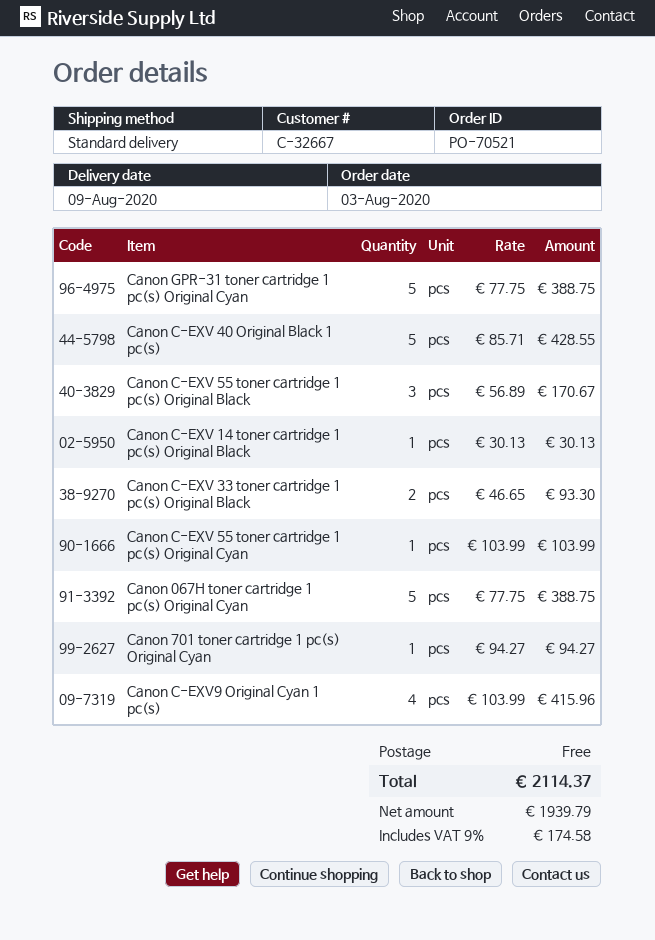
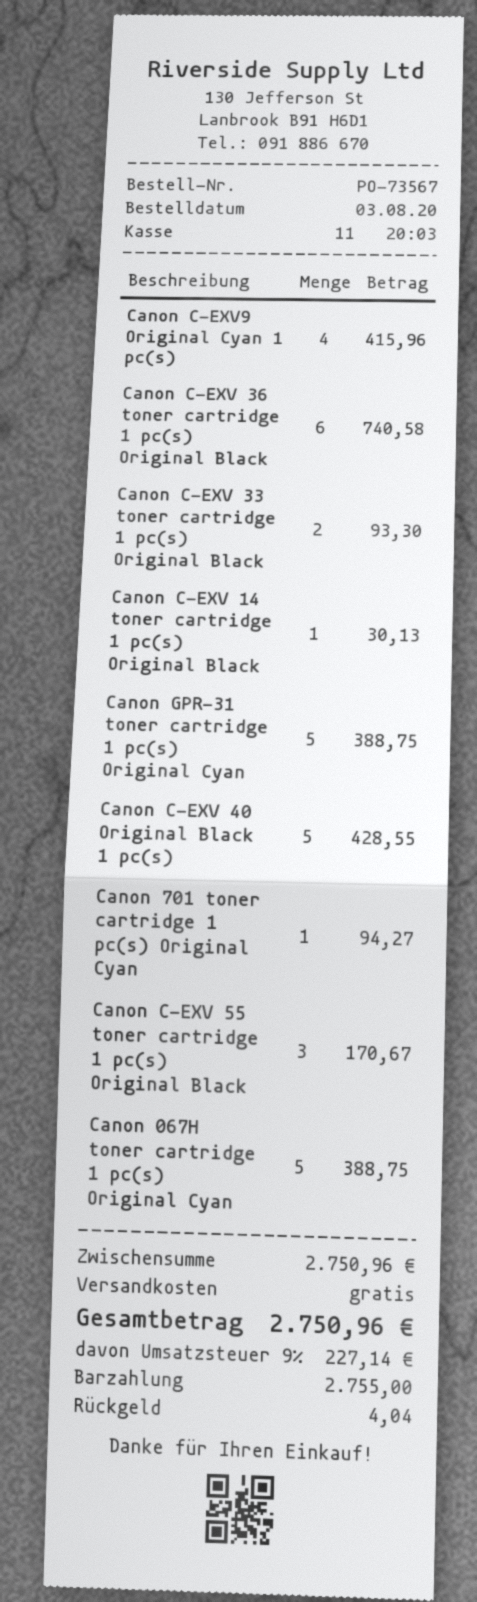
order number: PO-70521 -> PO-73567
Canon C-EXV 55 toner cartridge 1 pc(s) Original Cyan: 1 for 103.99 -> none
Canon C-EXV 36 toner cartridge 1 pc(s) Original Black: none -> 6 for 740.58
tax: 9% = 174.58 -> 9% = 227.14
total: 2114.37 -> 2750.96

